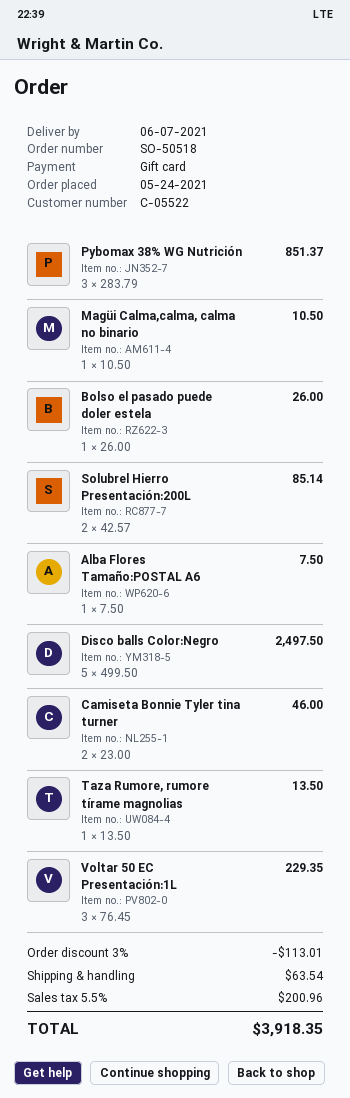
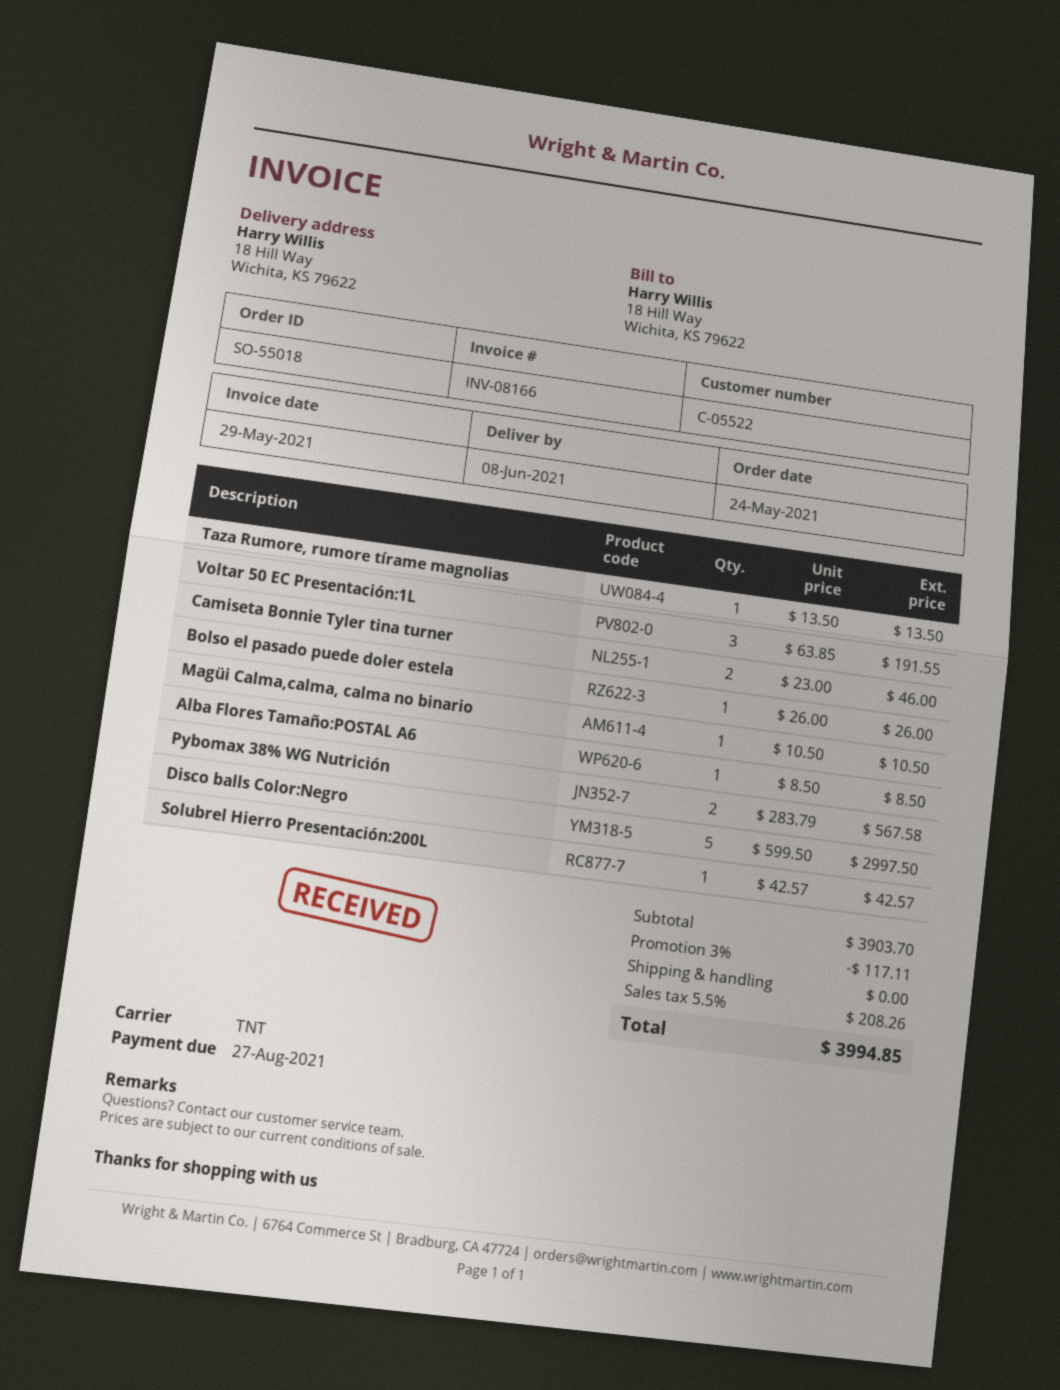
order number: SO-50518 -> SO-55018
delivery date: 2021-06-07 -> 2021-06-08
Pybomax 38% WG Nutrición: 3 x 283.79 = 851.37 -> 2 x 283.79 = 567.58
Solubrel Hierro Presentación:200L: 2 x 42.57 = 85.14 -> 1 x 42.57 = 42.57
Alba Flores Tamaño:POSTAL A6: 1 x 7.50 = 7.50 -> 1 x 8.50 = 8.50
Disco balls Color:Negro: 5 x 499.50 = 2497.50 -> 5 x 599.50 = 2997.50
Voltar 50 EC Presentación:1L: 3 x 76.45 = 229.35 -> 3 x 63.85 = 191.55
discount: 3% = 113.01 -> 3% = 117.11
shipping: 63.54 -> 0.00
tax: 5.5% = 200.96 -> 5.5% = 208.26
total: 3918.35 -> 3994.85

